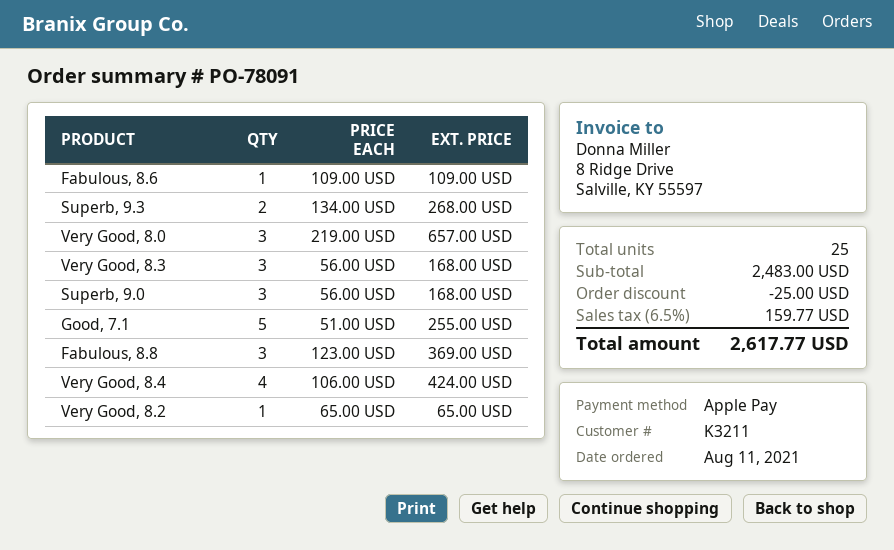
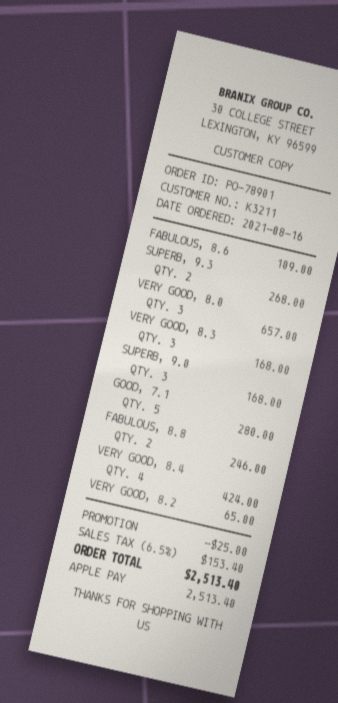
order number: PO-78091 -> PO-78901
order date: 2021-08-11 -> 2021-08-16
Good, 7.1: 5 for 255.00 -> 5 for 280.00
Fabulous, 8.8: 3 for 369.00 -> 2 for 246.00
tax: 6.5% = 159.77 -> 6.5% = 153.40
total: 2617.77 -> 2513.40

